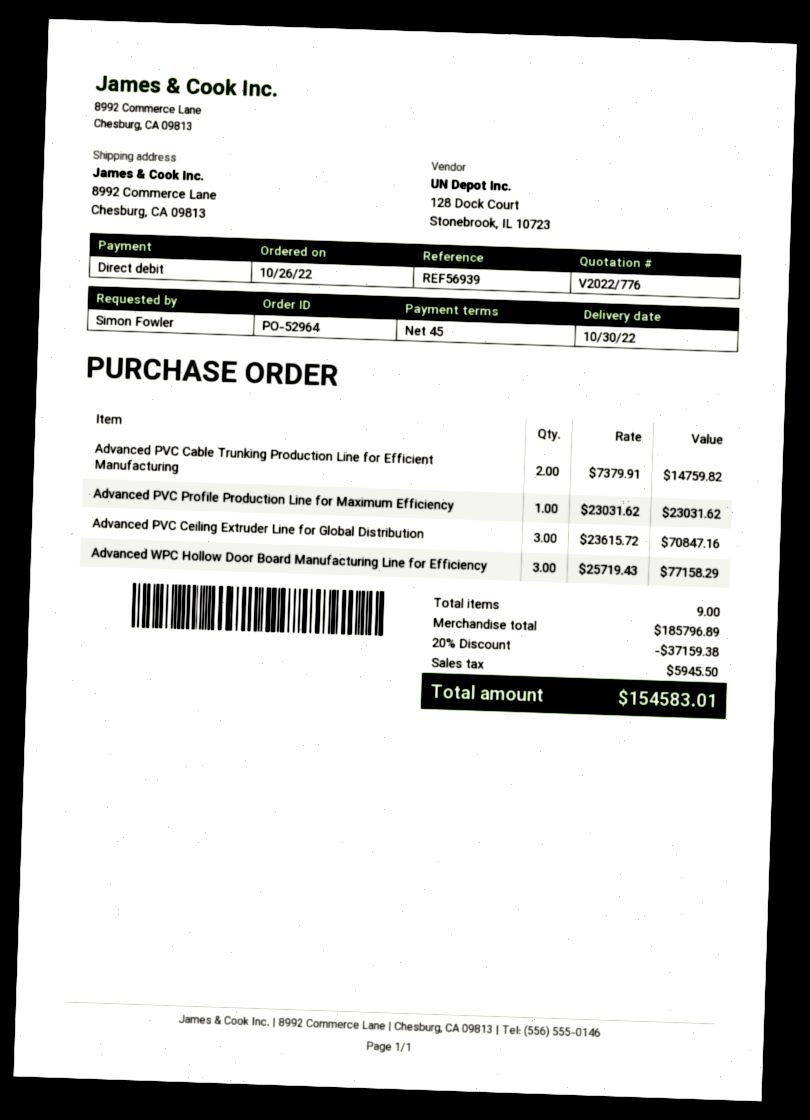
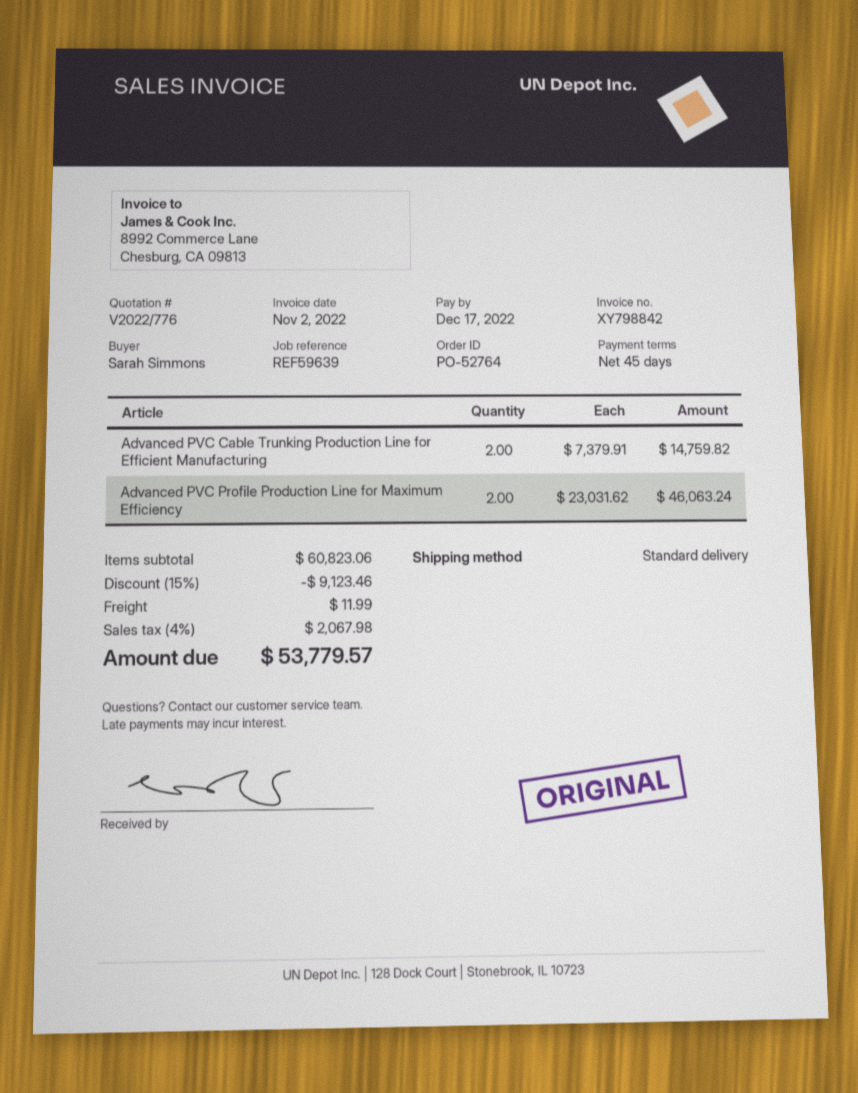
order number: PO-52964 -> PO-52764
reference: REF56939 -> REF59639
ordered by: Simon Fowler -> Sarah Simmons
Advanced PVC Profile Production Line for Maximum Efficiency: 1 x 23031.62 = 23031.62 -> 2 x 23031.62 = 46063.24
Advanced PVC Ceiling Extruder Line for Global Distribution: 3 x 23615.72 = 70847.16 -> none
Advanced WPC Hollow Door Board Manufacturing Line for Efficiency: 3 x 25719.43 = 77158.29 -> none
subtotal: 185796.89 -> 60823.06
discount: 20% = 37159.38 -> 15% = 9123.46
shipping: none -> 11.99
tax: 5945.50 -> 2067.98
total: 154583.01 -> 53779.57

